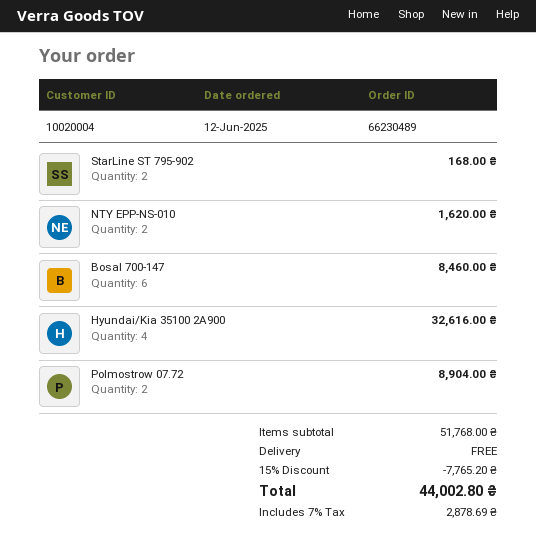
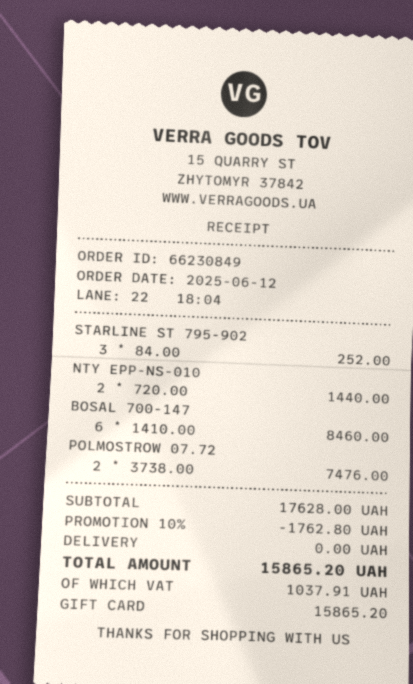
order number: 66230489 -> 66230849
StarLine ST 795-902: 2 for 168.00 -> 3 for 252.00
NTY EPP-NS-010: 2 for 1620.00 -> 2 for 1440.00
Hyundai/Kia 35100 2A900: 4 for 32616.00 -> none
Polmostrow 07.72: 2 for 8904.00 -> 2 for 7476.00
subtotal: 51768.00 -> 17628.00
discount: 15% = 7765.20 -> 10% = 1762.80
tax: 2878.69 -> 1037.91
total: 44002.80 -> 15865.20

